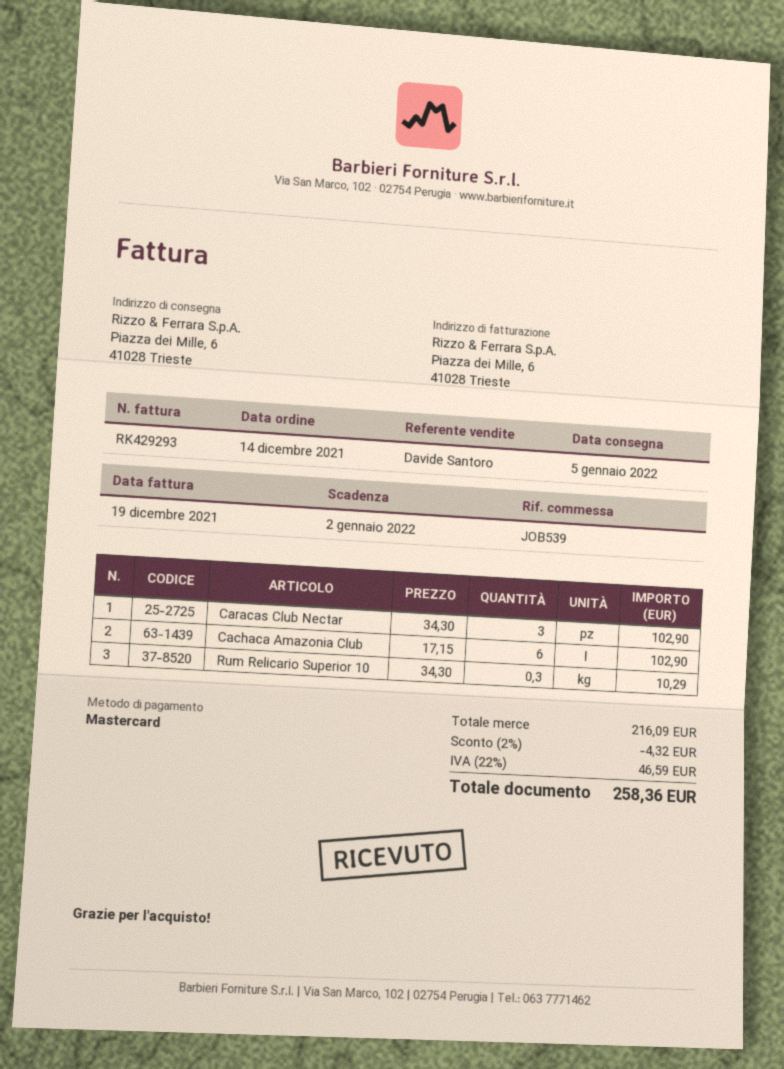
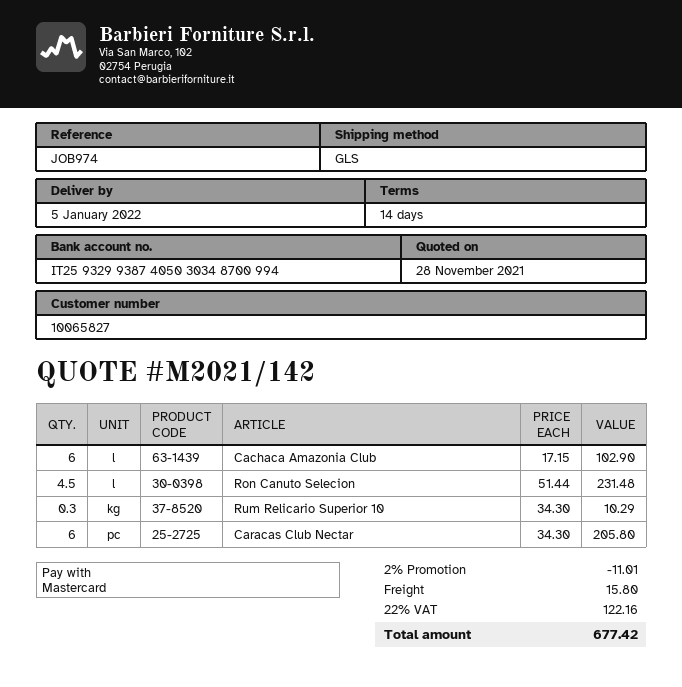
reference: JOB539 -> JOB974
Caracas Club Nectar: 3 x 34.30 = 102.90 -> 6 x 34.30 = 205.80
Ron Canuto Selecion: none -> 4.5 x 51.44 = 231.48
discount: 2% = 4.32 -> 2% = 11.01
shipping: none -> 15.80
tax: 22% = 46.59 -> 22% = 122.16
total: 258.36 -> 677.42

